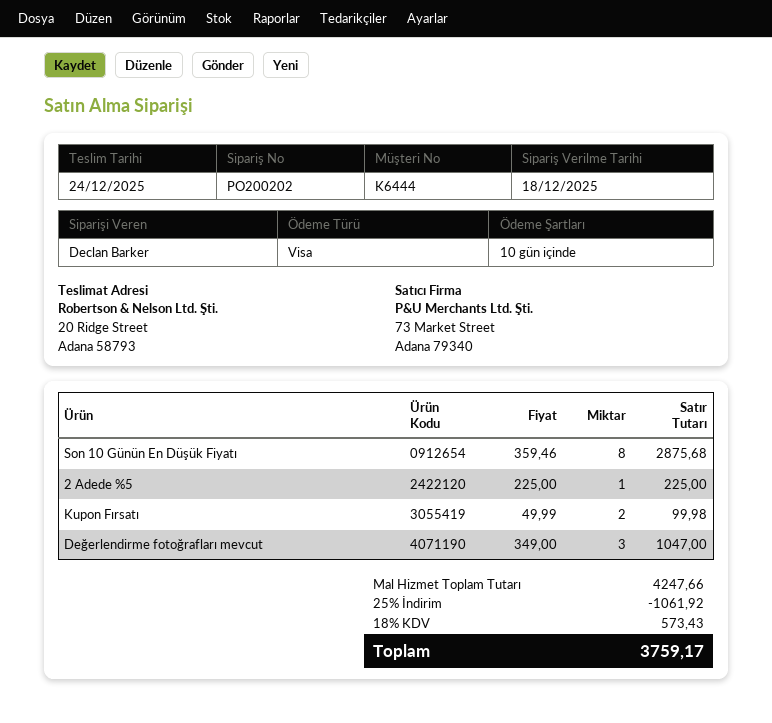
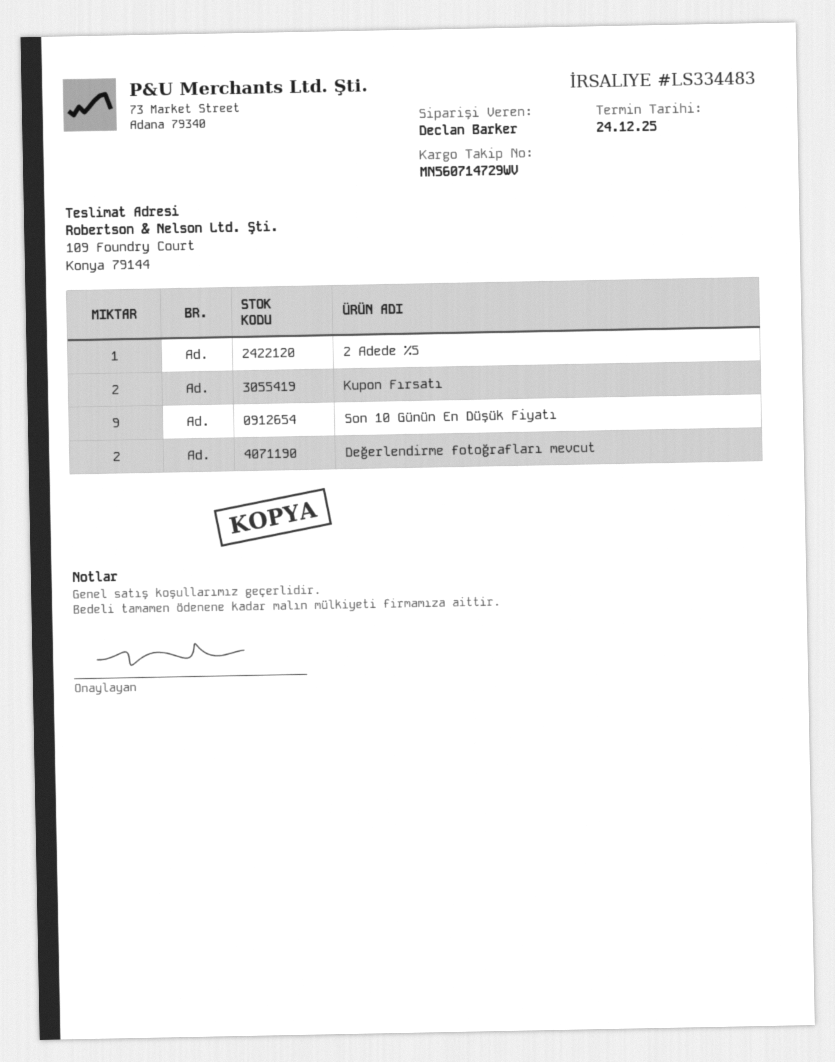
ship to: 20 Ridge Street, Adana 58793 -> 109 Foundry Court, Konya 79144
Son 10 Günün En Düşük Fiyatı: 8 -> 9
Değerlendirme fotoğrafları mevcut: 3 -> 2

